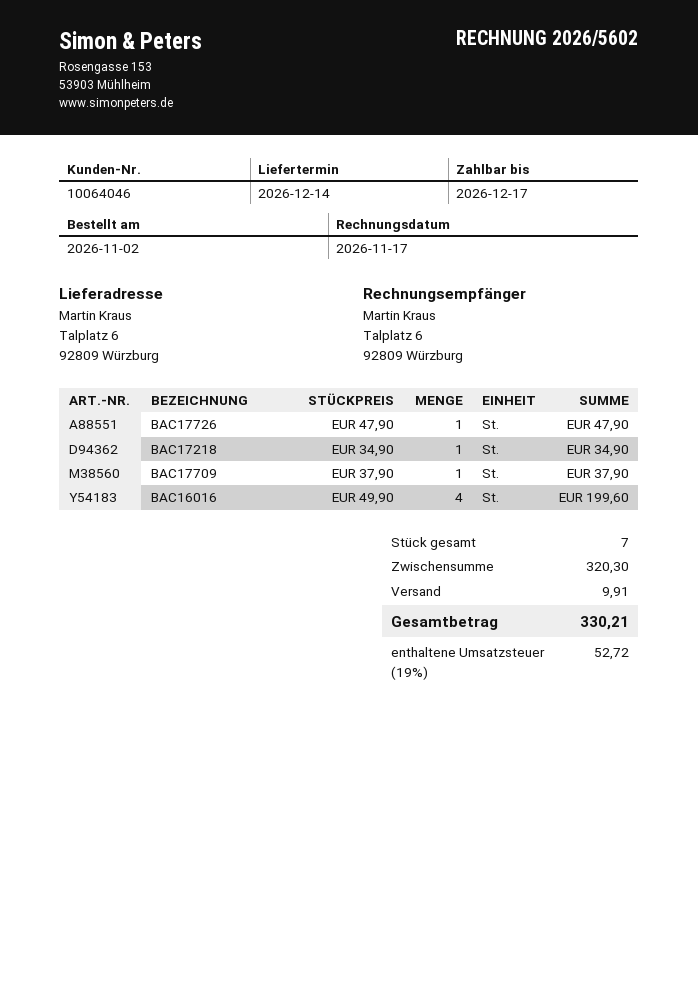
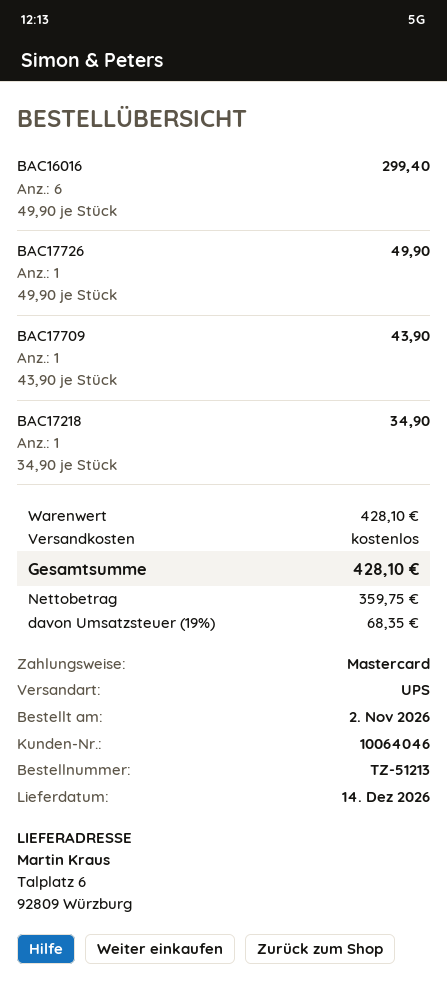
BAC17726: 1 x 47.90 = 47.90 -> 1 x 49.90 = 49.90
BAC17709: 1 x 37.90 = 37.90 -> 1 x 43.90 = 43.90
BAC16016: 4 x 49.90 = 199.60 -> 6 x 49.90 = 299.40
subtotal: 320.30 -> 428.10
shipping: 9.91 -> 0.00
tax: 19% = 52.72 -> 19% = 68.35
total: 330.21 -> 428.10

